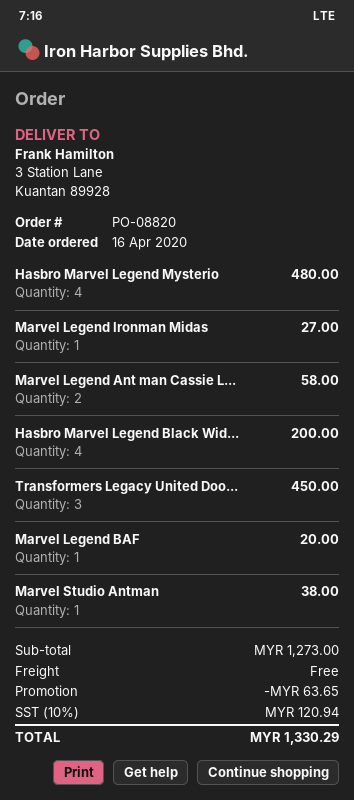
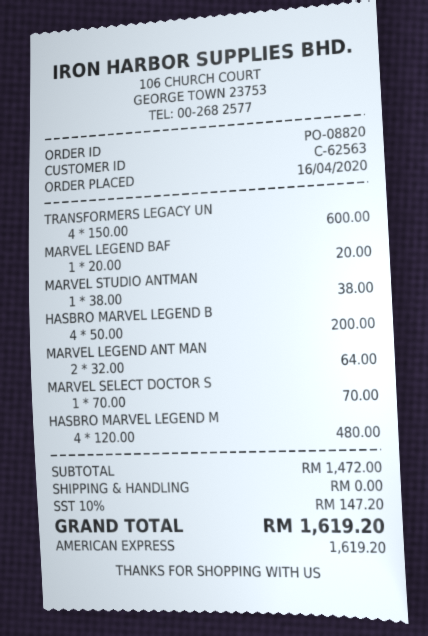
Marvel Legend Ironman Midas: 1 for 27.00 -> none
Marvel Legend Ant man Cassie L...: 2 for 58.00 -> 2 for 64.00
Transformers Legacy United Doo...: 3 for 450.00 -> 4 for 600.00
MARVEL SELECT DOCTOR S: none -> 1 for 70.00
subtotal: 1273.00 -> 1472.00
discount: 63.65 -> none
tax: 10% = 120.94 -> 10% = 147.20
total: 1330.29 -> 1619.20

